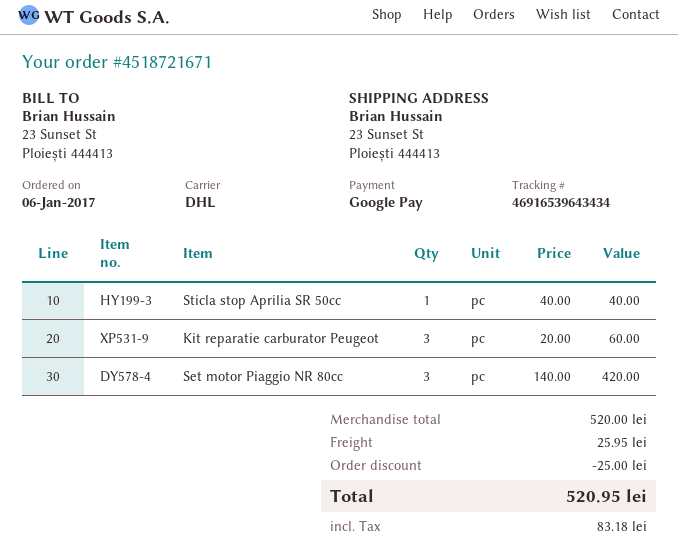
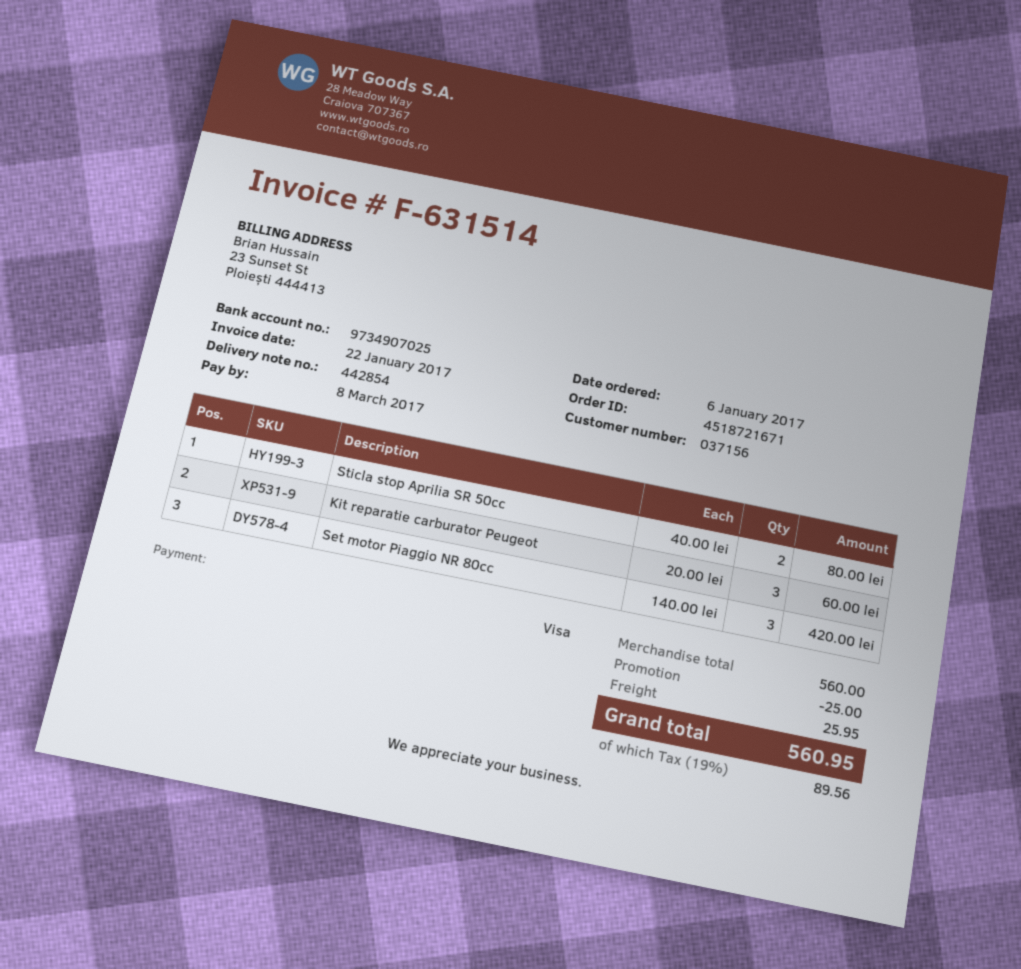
payment method: Google Pay -> Visa
Sticla stop Aprilia SR 50cc: 1 x 40.00 = 40.00 -> 2 x 40.00 = 80.00
subtotal: 520.00 -> 560.00
tax: 83.18 -> 89.56
total: 520.95 -> 560.95

